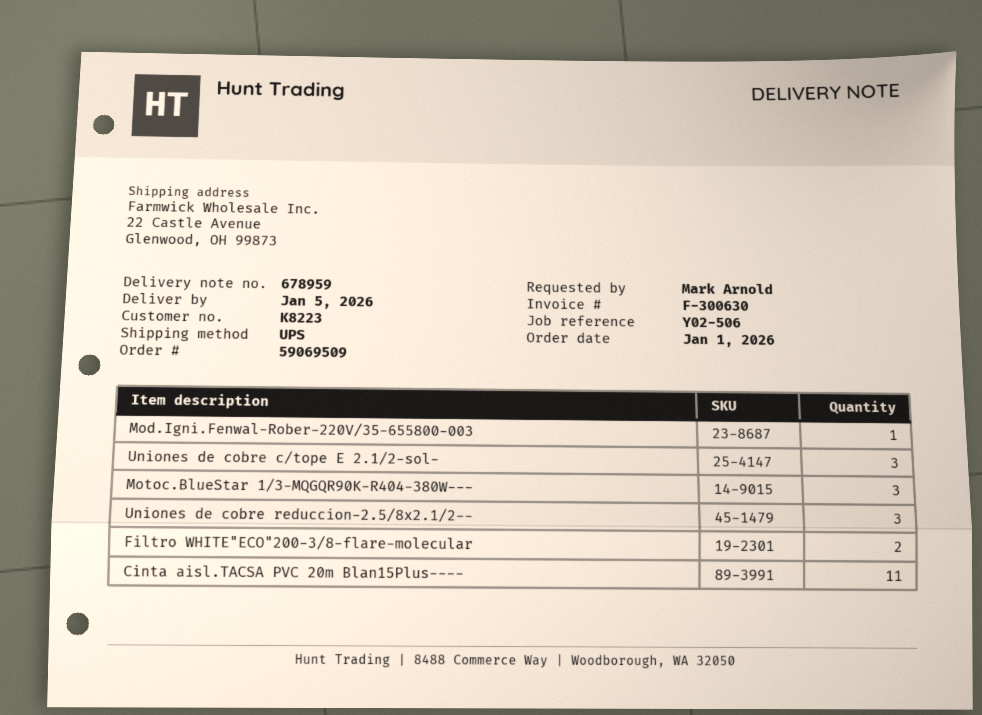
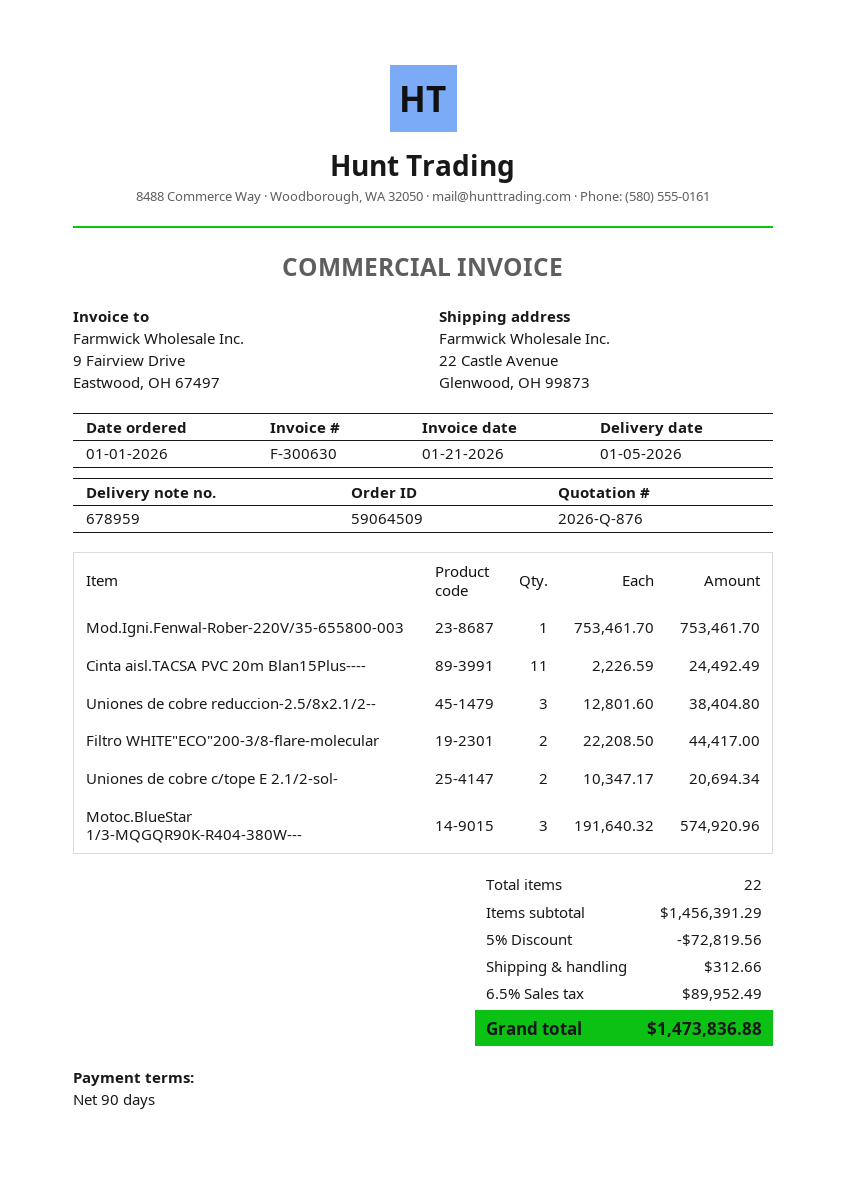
order number: 59069509 -> 59064509
Uniones de cobre c/tope E 2.1/2-sol-: 3 -> 2

